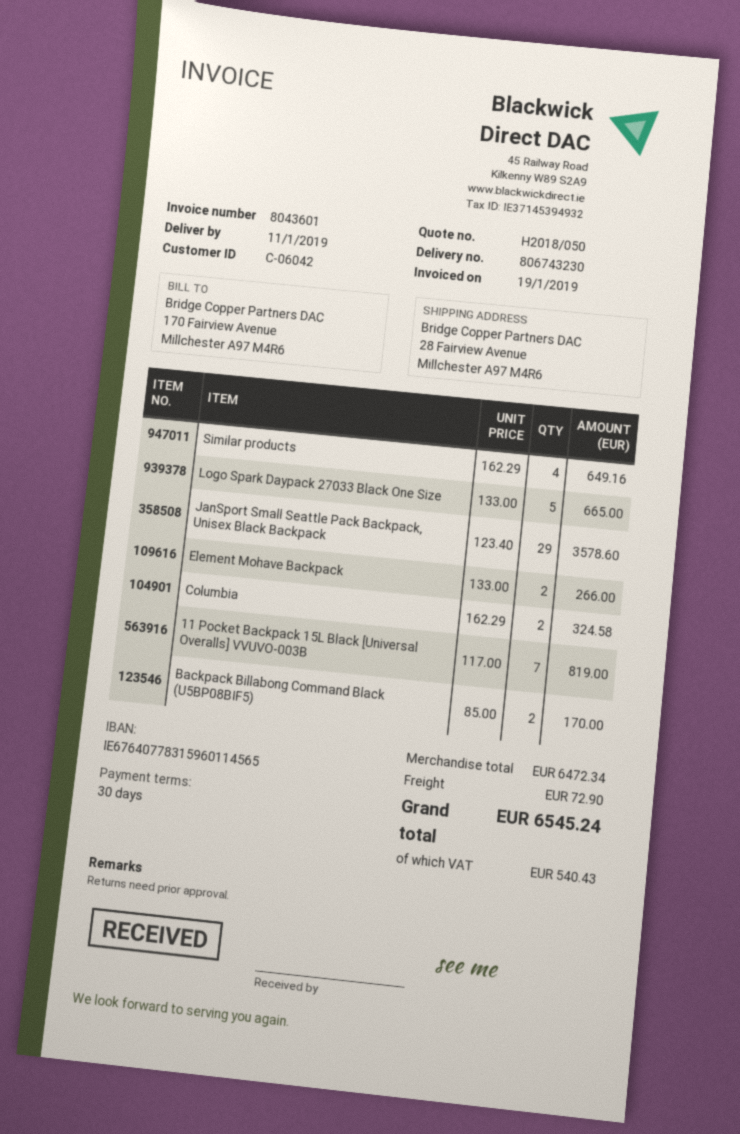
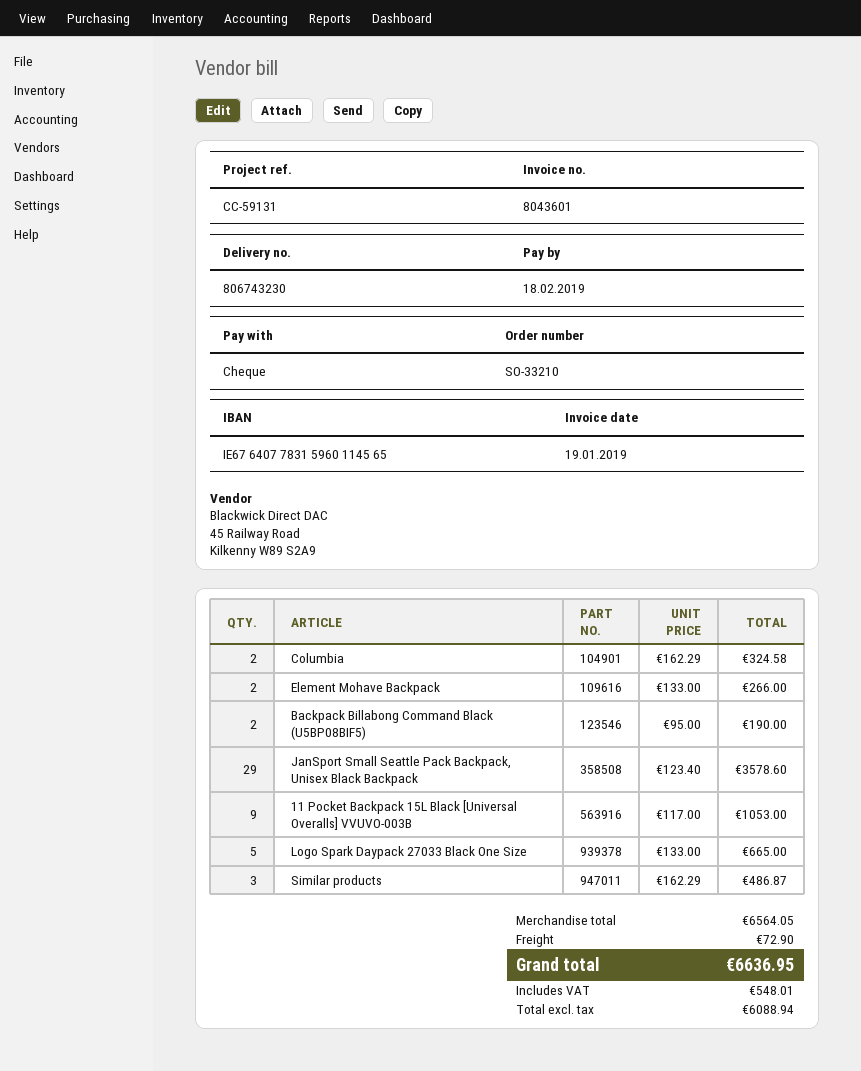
Similar products: 4 x 162.29 = 649.16 -> 3 x 162.29 = 486.87
11 Pocket Backpack 15L Black [Universal Overalls] VVUVO-003B: 7 x 117.00 = 819.00 -> 9 x 117.00 = 1053.00
Backpack Billabong Command Black (U5BP08BIF5): 2 x 85.00 = 170.00 -> 2 x 95.00 = 190.00
subtotal: 6472.34 -> 6564.05
tax: 540.43 -> 548.01
total: 6545.24 -> 6636.95

